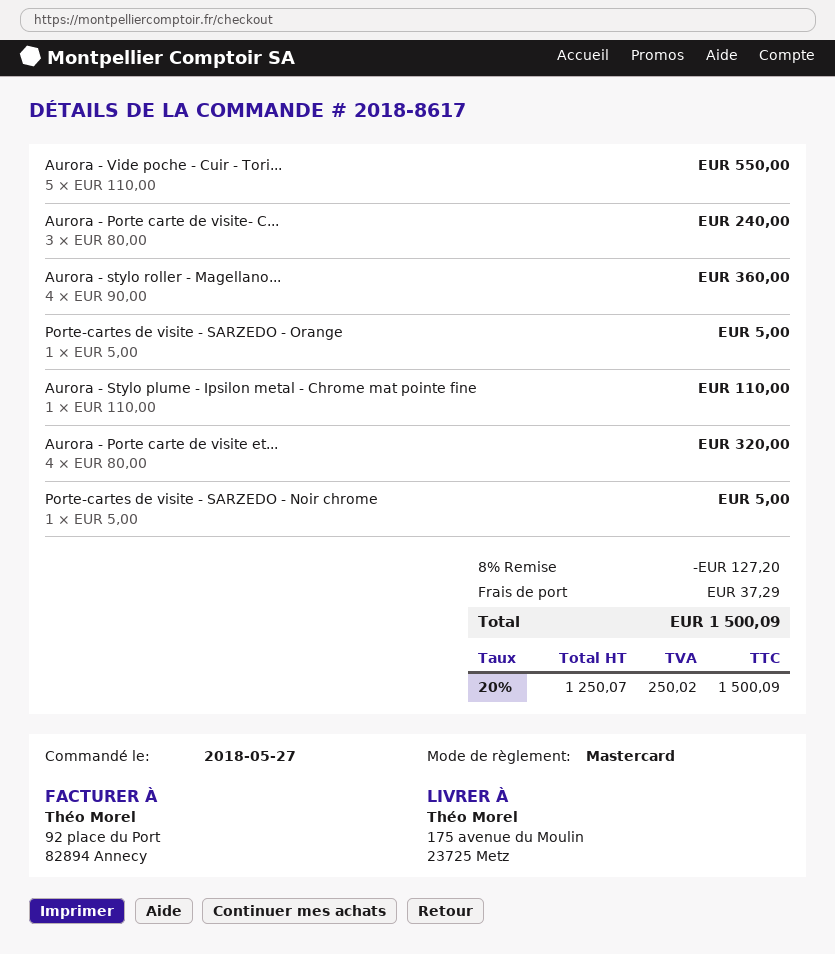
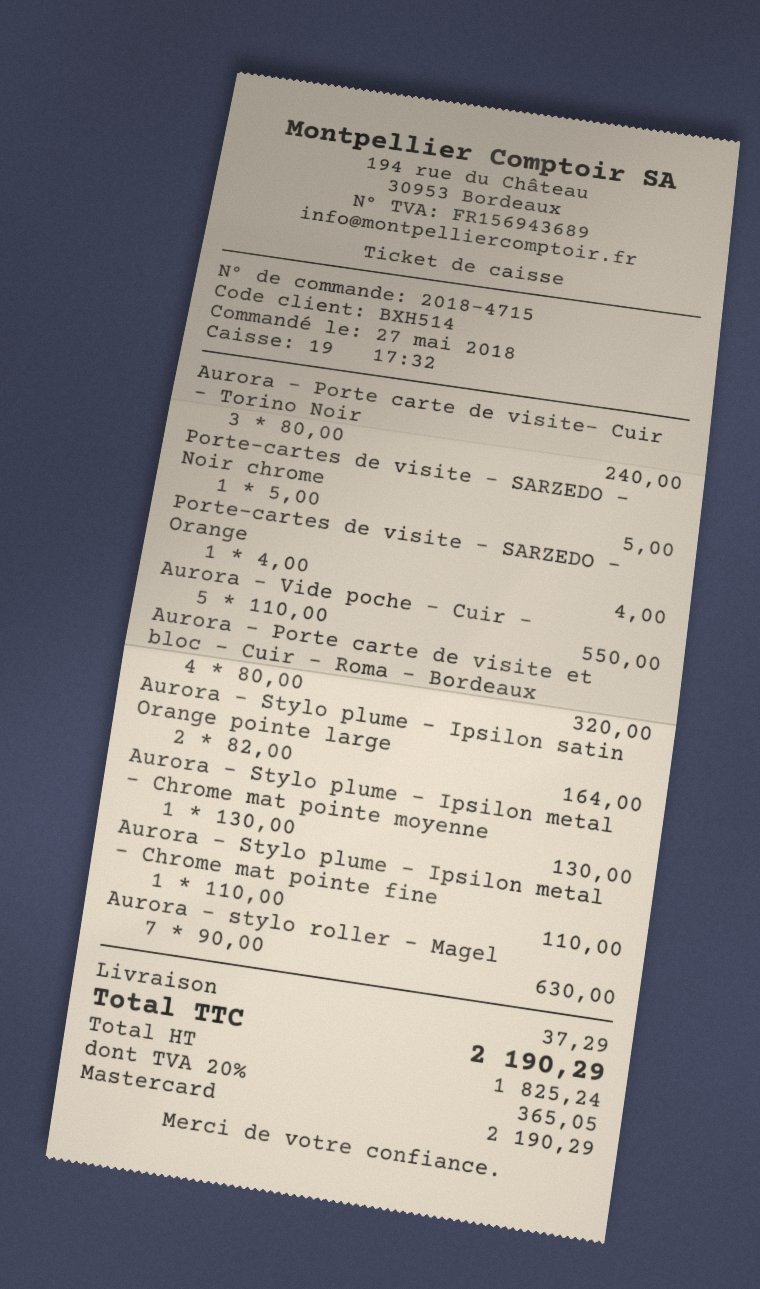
order number: 2018-8617 -> 2018-4715
Aurora - stylo roller - Magellano...: 4 x 90.00 = 360.00 -> 7 x 90.00 = 630.00
Porte-cartes de visite - SARZEDO - Orange: 1 x 5.00 = 5.00 -> 1 x 4.00 = 4.00
Aurora - Stylo plume - Ipsilon satin Orange pointe large: none -> 2 x 82.00 = 164.00
Aurora - Stylo plume - Ipsilon metal - Chrome mat pointe moyenne: none -> 1 x 130.00 = 130.00
discount: 8% = 127.20 -> none
net: 1250.07 -> 1825.24
tax: 20% = 250.02 -> 20% = 365.05
total: 1500.09 -> 2190.29

